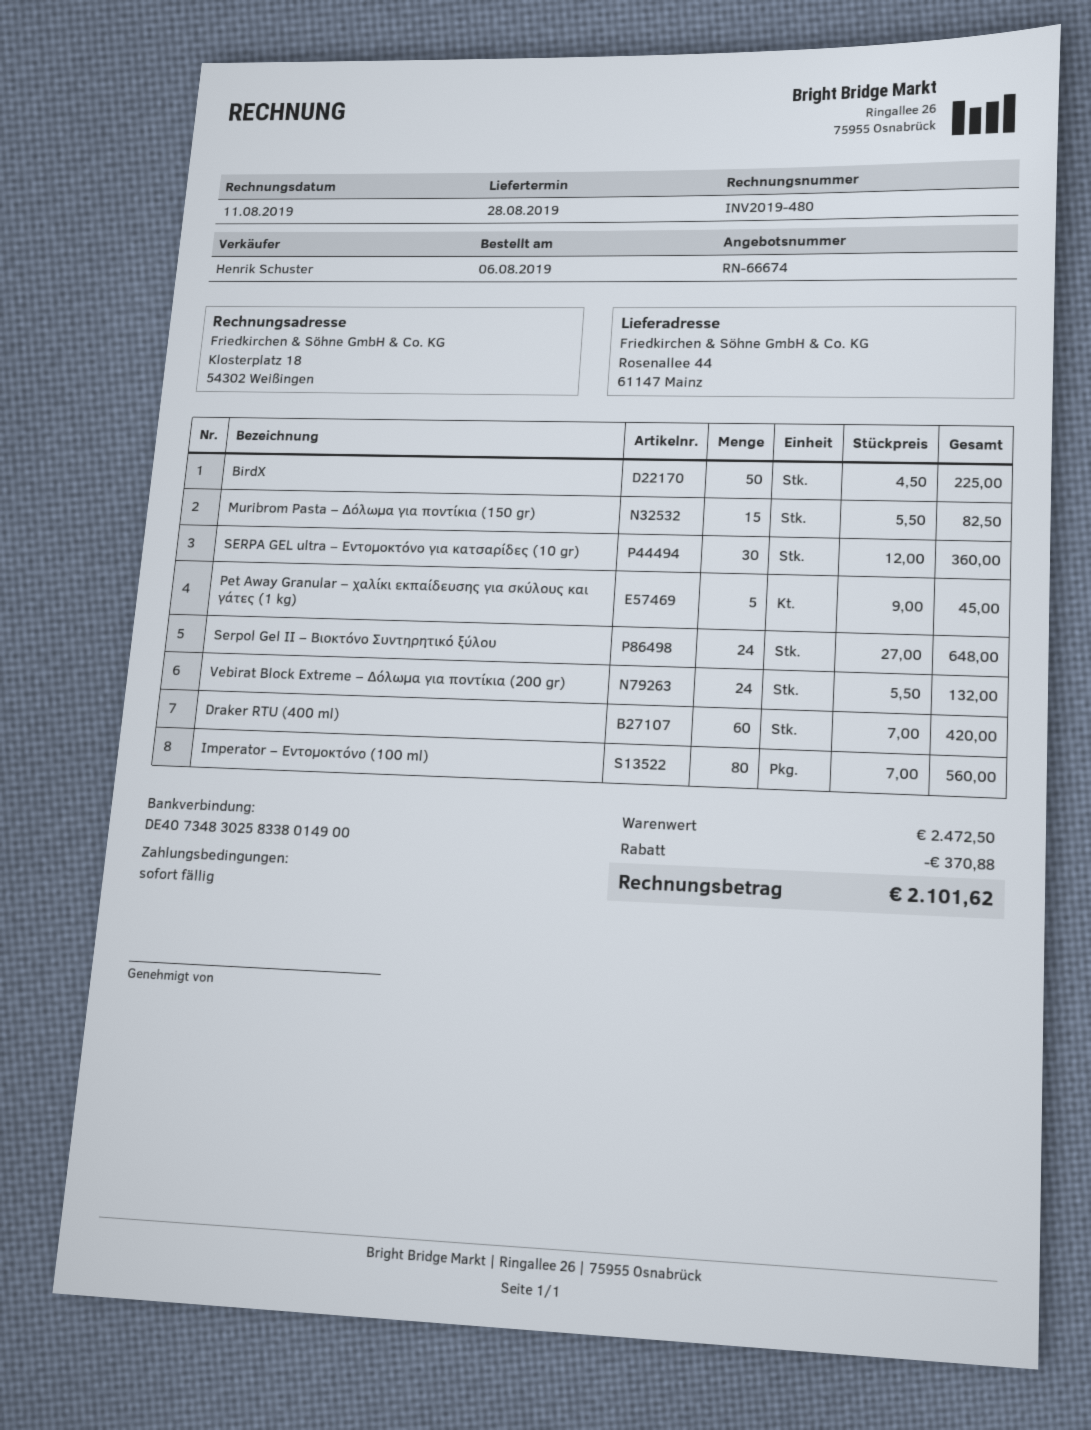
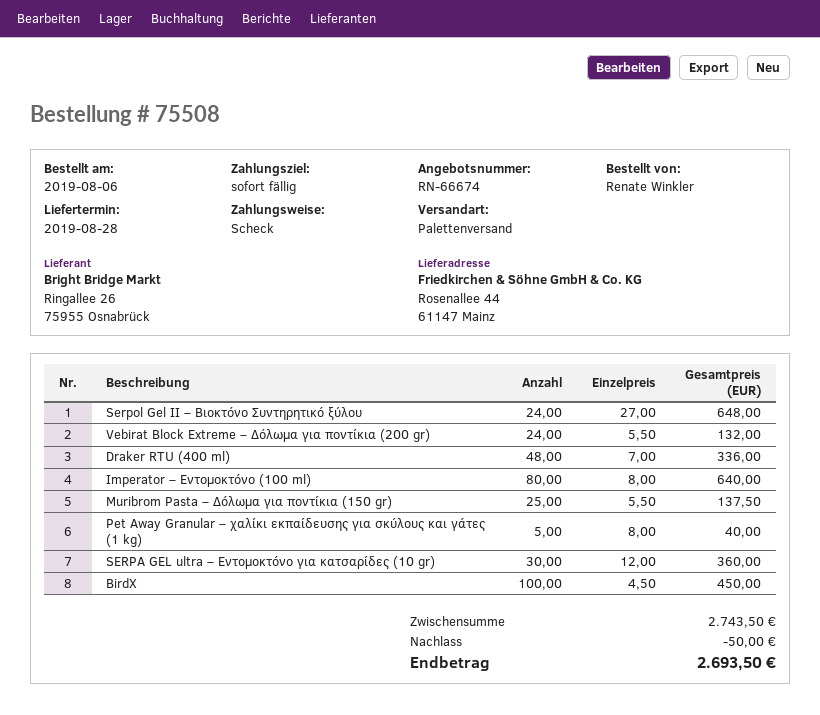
BirdX: 50 x 4.50 = 225.00 -> 100 x 4.50 = 450.00
Muribrom Pasta – Δόλωμα για ποντίκια (150 gr): 15 x 5.50 = 82.50 -> 25 x 5.50 = 137.50
Pet Away Granular – χαλίκι εκπαίδευσης για σκύλους και γάτες (1 kg): 5 x 9.00 = 45.00 -> 5 x 8.00 = 40.00
Draker RTU (400 ml): 60 x 7.00 = 420.00 -> 48 x 7.00 = 336.00
Imperator – Εντομοκτόνο (100 ml): 80 x 7.00 = 560.00 -> 80 x 8.00 = 640.00
subtotal: 2472.50 -> 2743.50
discount: 370.88 -> 50.00
total: 2101.62 -> 2693.50

